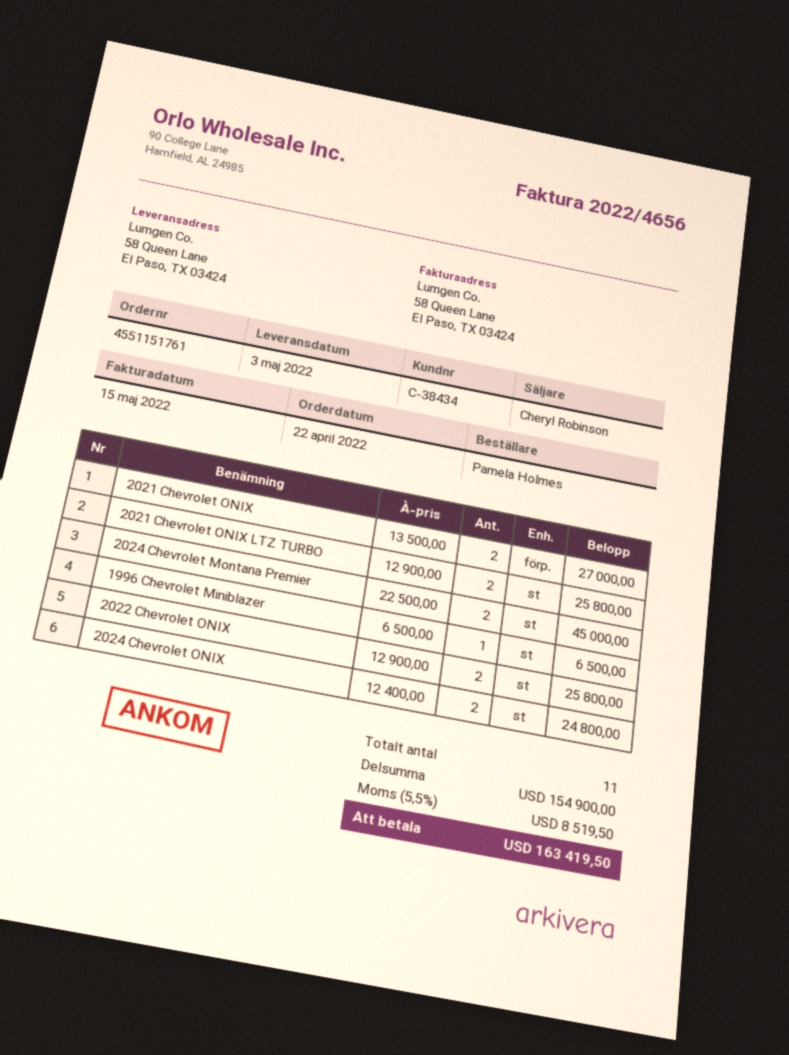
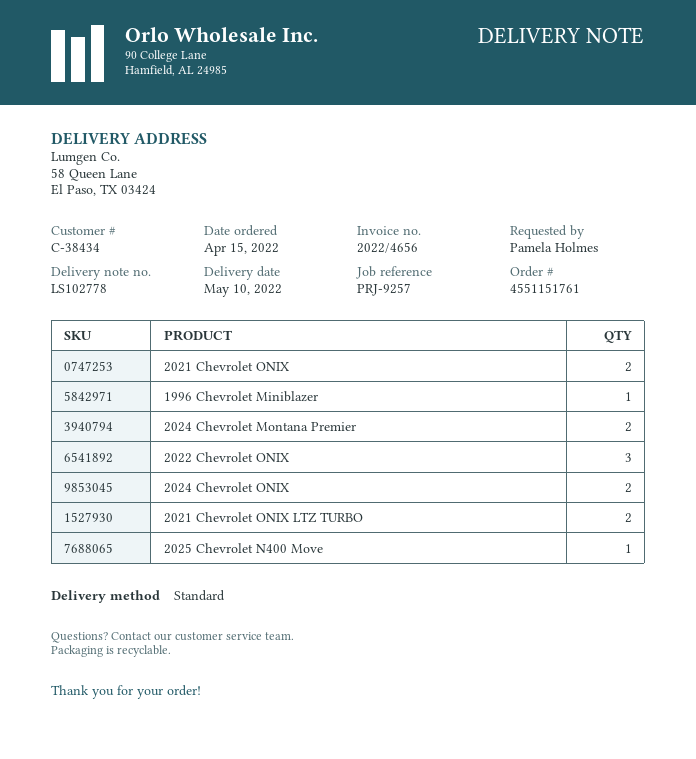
order date: 2022-04-22 -> 2022-04-15
delivery date: 2022-05-03 -> 2022-05-10
2022 Chevrolet ONIX: 2 -> 3
2025 Chevrolet N400 Move: none -> 1

